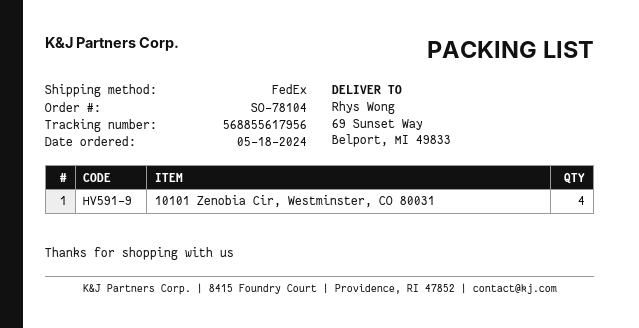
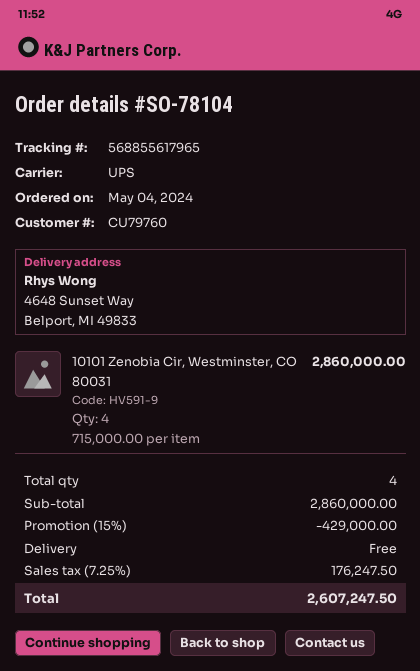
order date: 2024-05-18 -> 2024-05-04
shipping method: FedEx -> UPS
tracking number: 568855617956 -> 568855617965
ship to: 69 Sunset Way, Belport, MI 49833 -> 4648 Sunset Way, Belport, MI 49833

